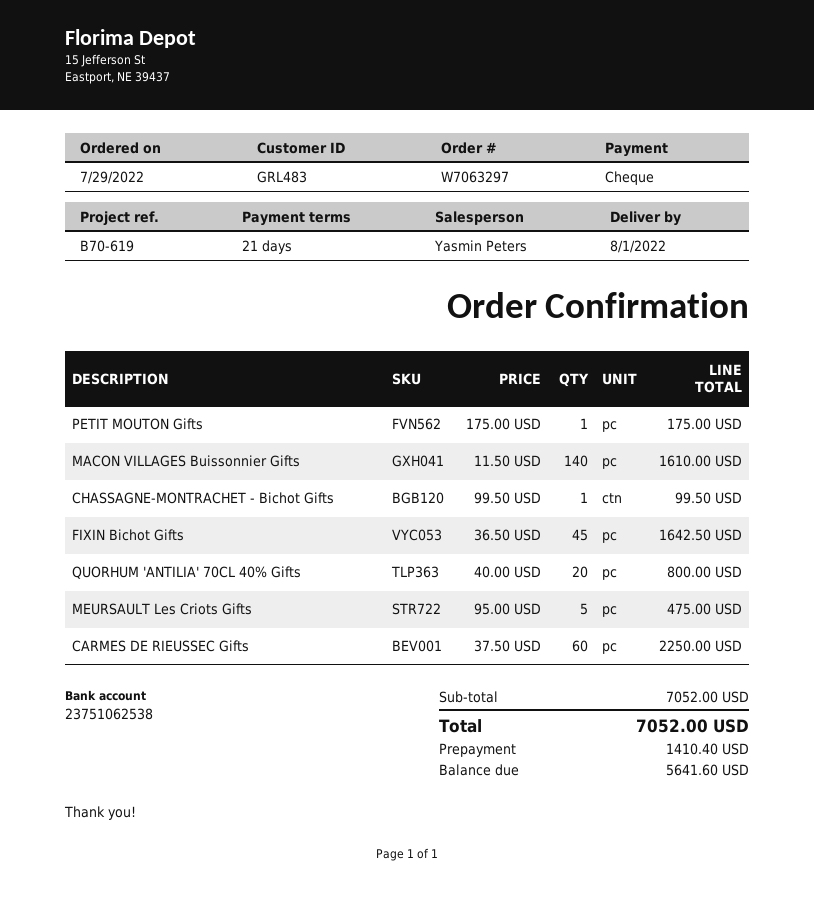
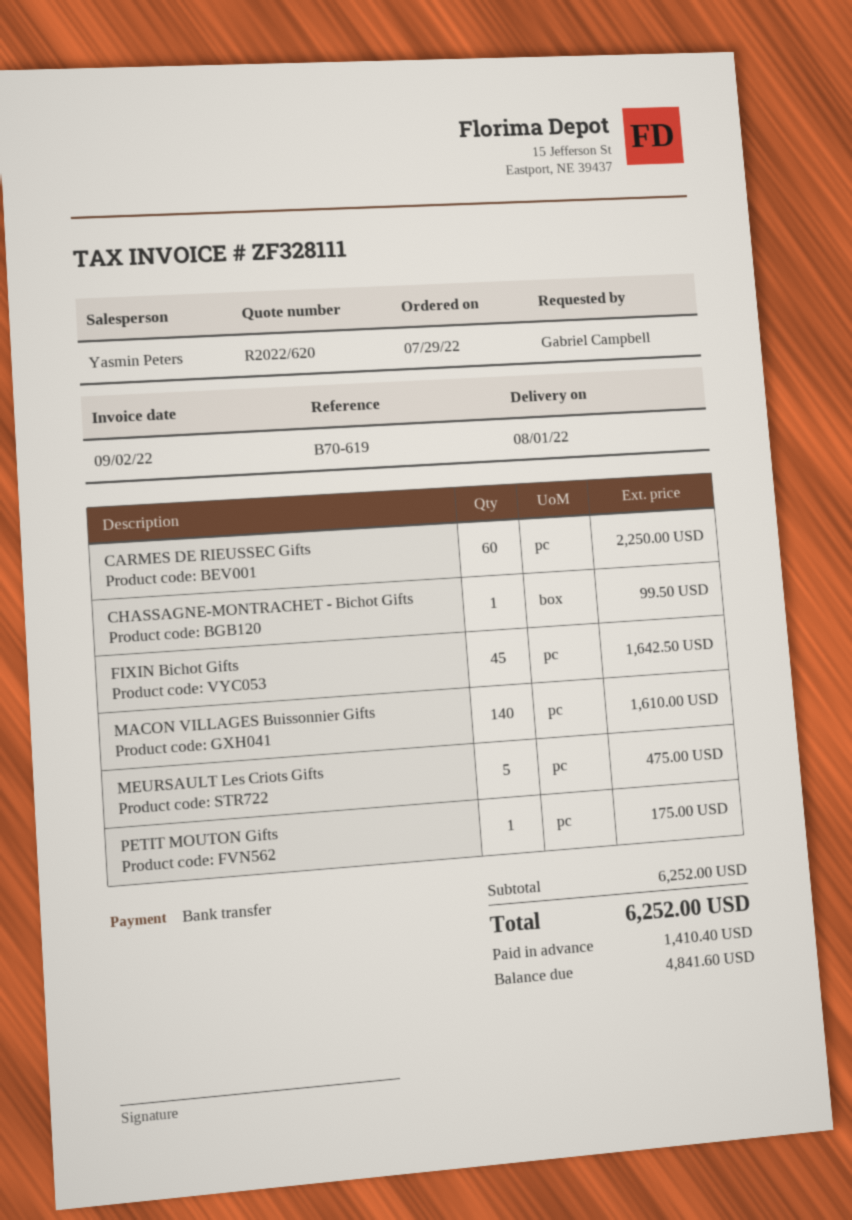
payment method: cheque -> bank transfer
QUORHUM 'ANTILIA' 70CL 40% Gifts: 20 for 800.00 -> none
subtotal: 7052.00 -> 6252.00
total: 7052.00 -> 6252.00
balance: 5641.60 -> 4841.60

